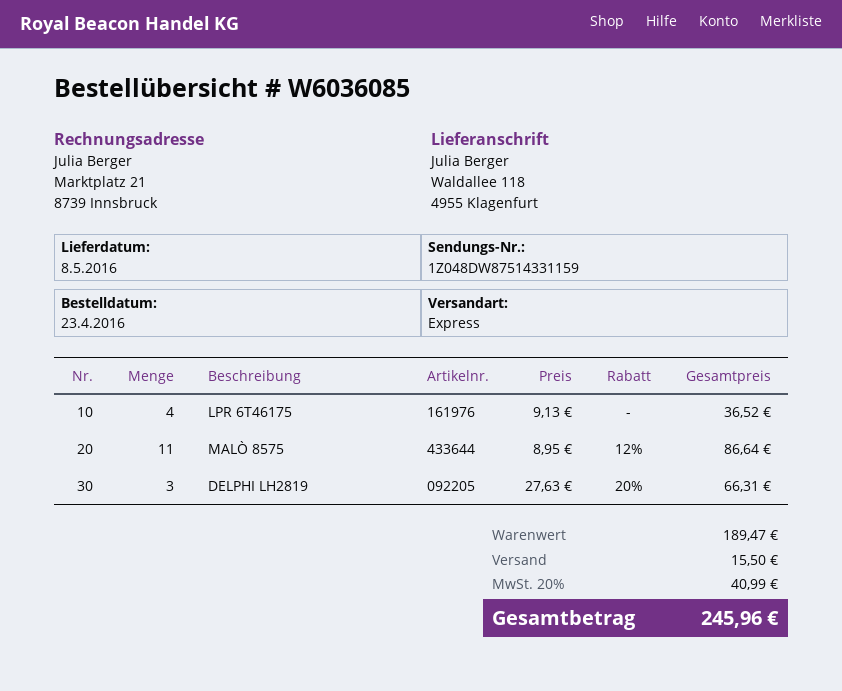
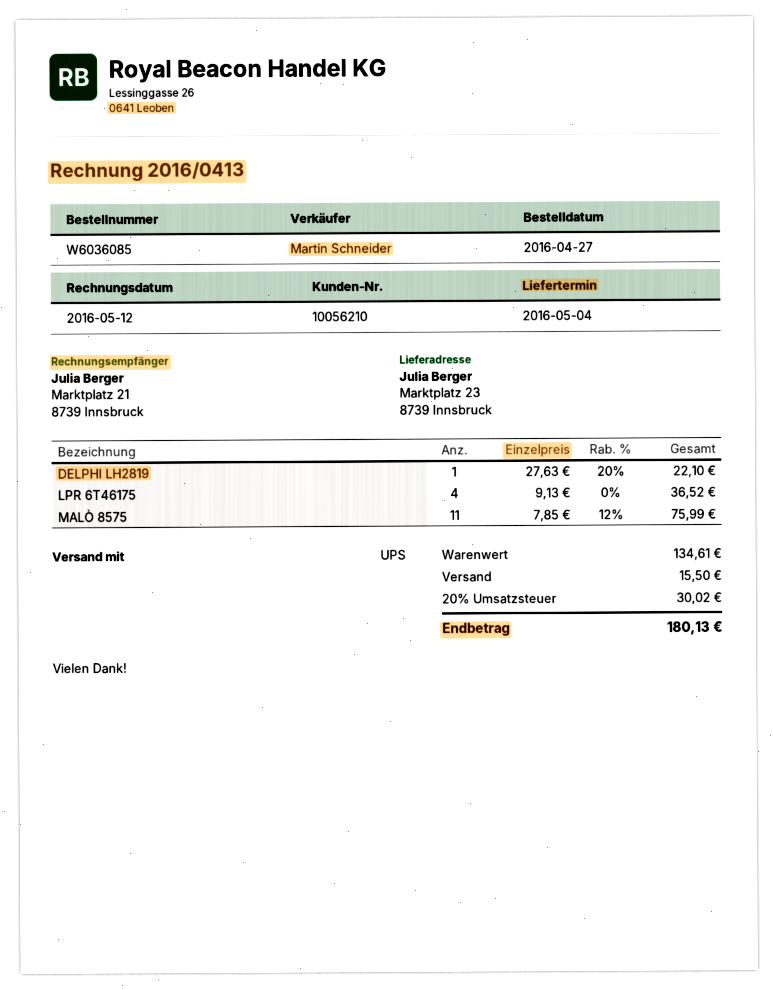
order date: 2016-04-23 -> 2016-04-27
delivery date: 2016-05-08 -> 2016-05-04
shipping method: express -> UPS
ship to: Waldallee 118, 4955 Klagenfurt -> Marktplatz 23, 8739 Innsbruck
MALÒ 8575: 11 x 8.95 - 12% = 86.64 -> 11 x 7.85 - 12% = 75.99
DELPHI LH2819: 3 x 27.63 - 20% = 66.31 -> 1 x 27.63 - 20% = 22.10
subtotal: 189.47 -> 134.61
tax: 20% = 40.99 -> 20% = 30.02
total: 245.96 -> 180.13

